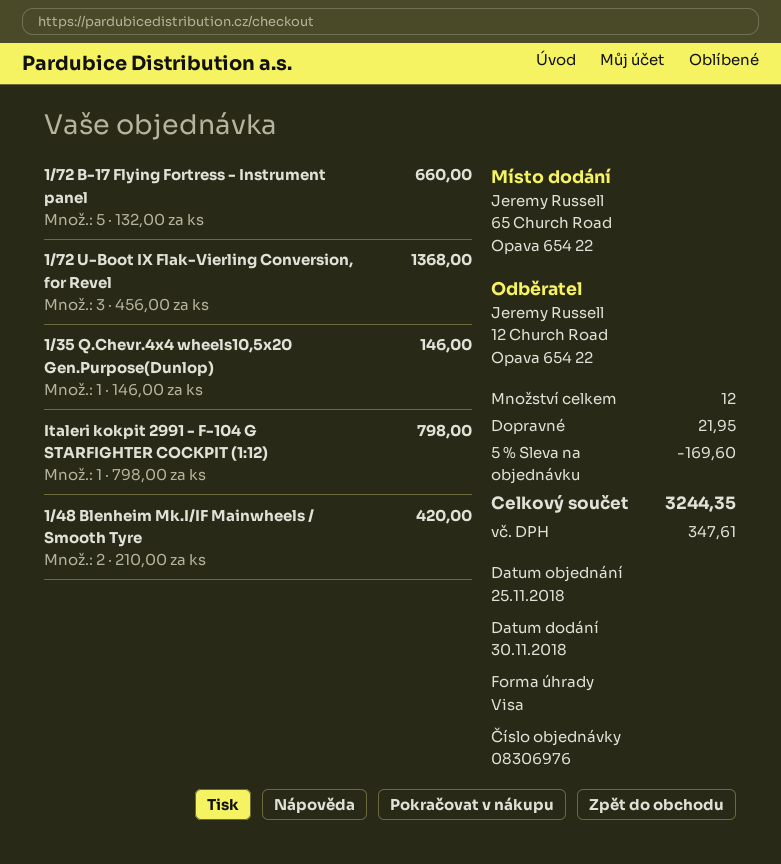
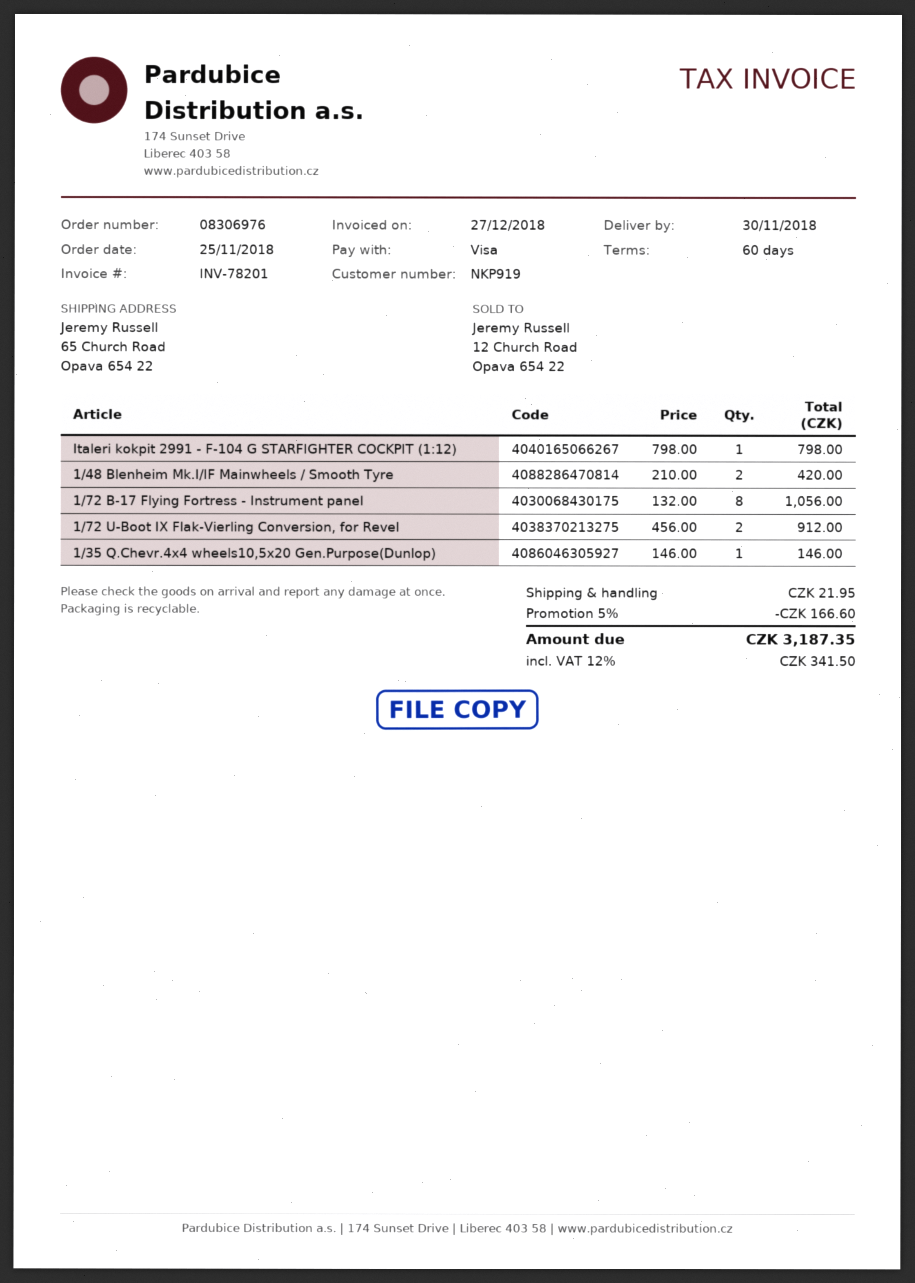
1/72 B-17 Flying Fortress - Instrument panel: 5 x 132.00 = 660.00 -> 8 x 132.00 = 1056.00
1/72 U-Boot IX Flak-Vierling Conversion, for Revel: 3 x 456.00 = 1368.00 -> 2 x 456.00 = 912.00
discount: 5% = 169.60 -> 5% = 166.60
tax: 347.61 -> 341.50
total: 3244.35 -> 3187.35

